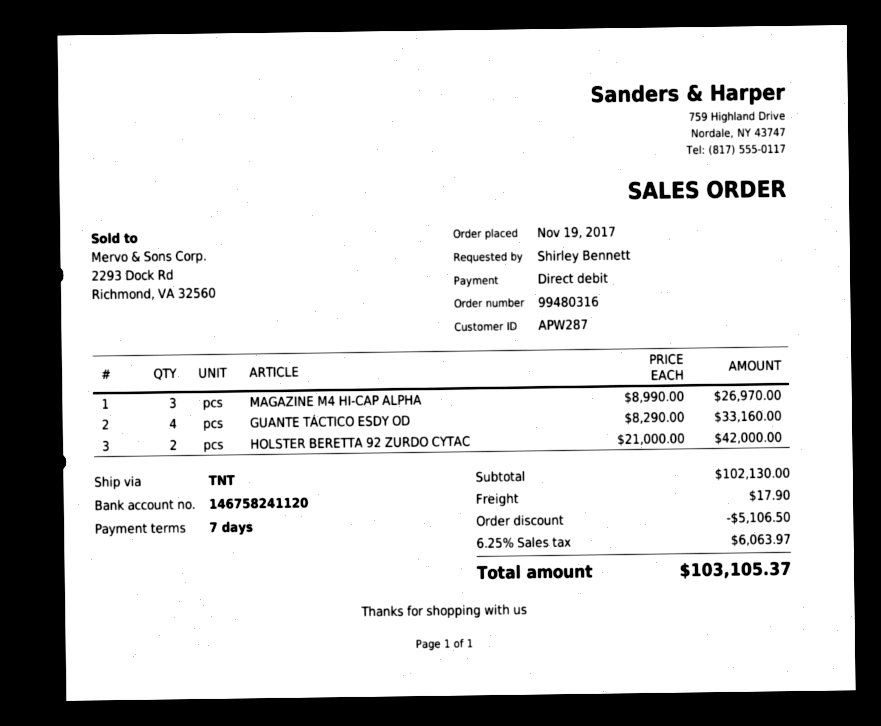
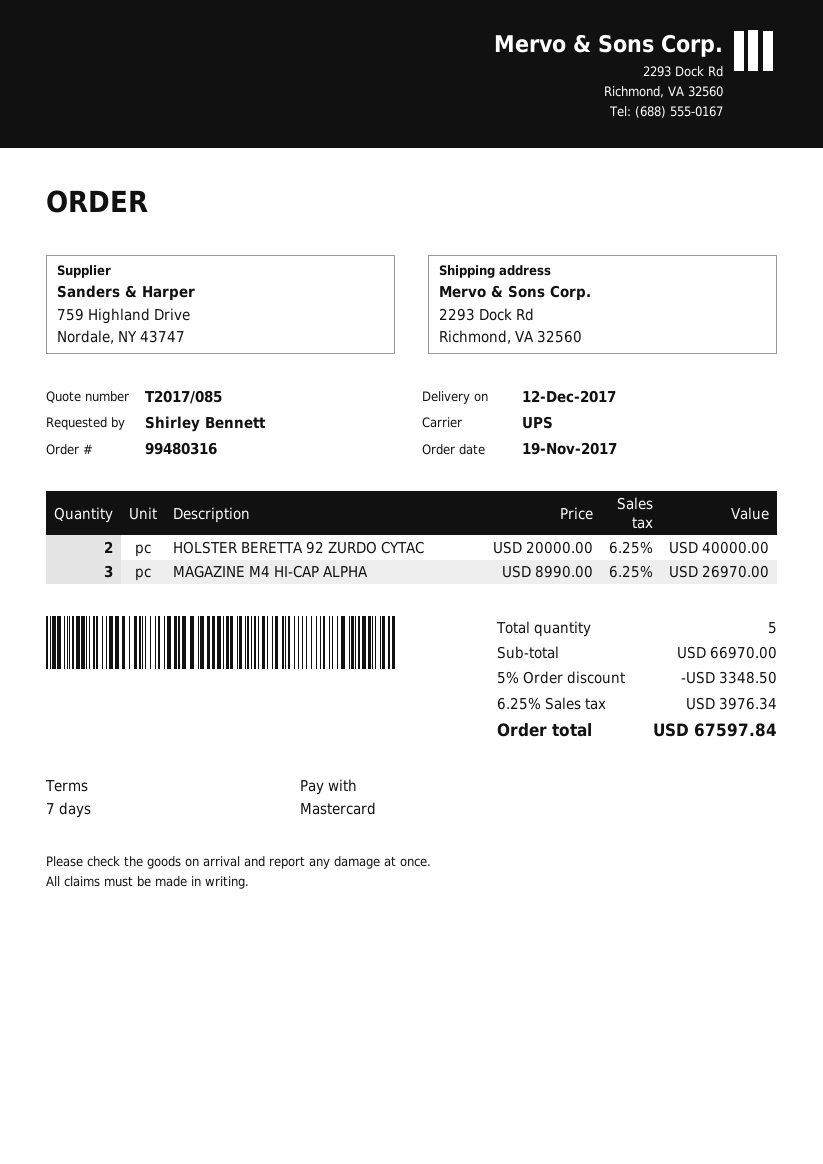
payment method: direct debit -> Mastercard
shipping method: TNT -> UPS
GUANTE TÁCTICO ESDY OD: 4 x 8290.00 = 33160.00 -> none
HOLSTER BERETTA 92 ZURDO CYTAC: 2 x 21000.00 = 42000.00 -> 2 x 20000.00 = 40000.00
subtotal: 102130.00 -> 66970.00
discount: 5106.50 -> 3348.50
shipping: 17.90 -> none
tax: 6.25% = 6063.97 -> 6.25% = 3976.34
total: 103105.37 -> 67597.84

